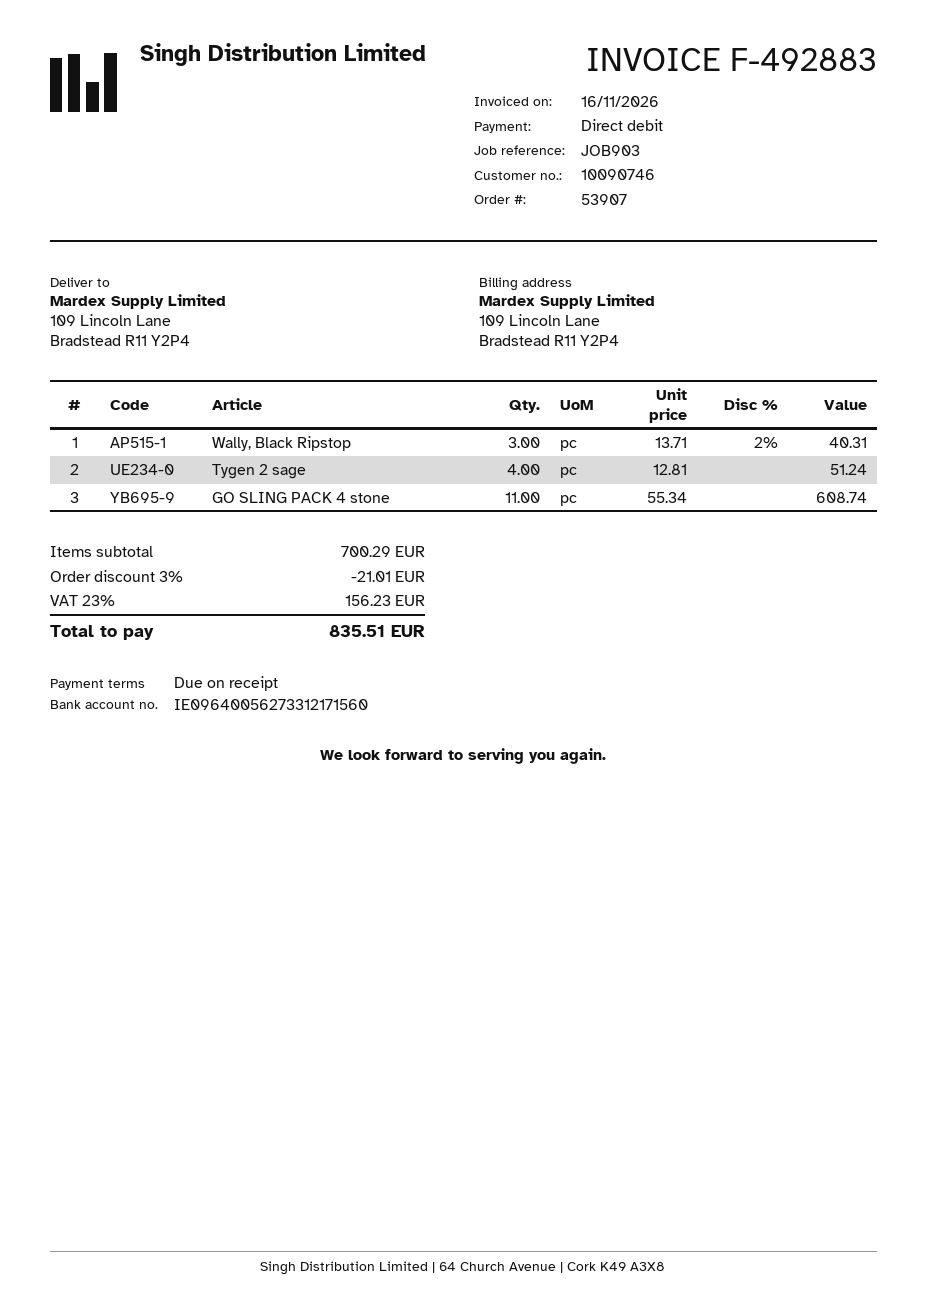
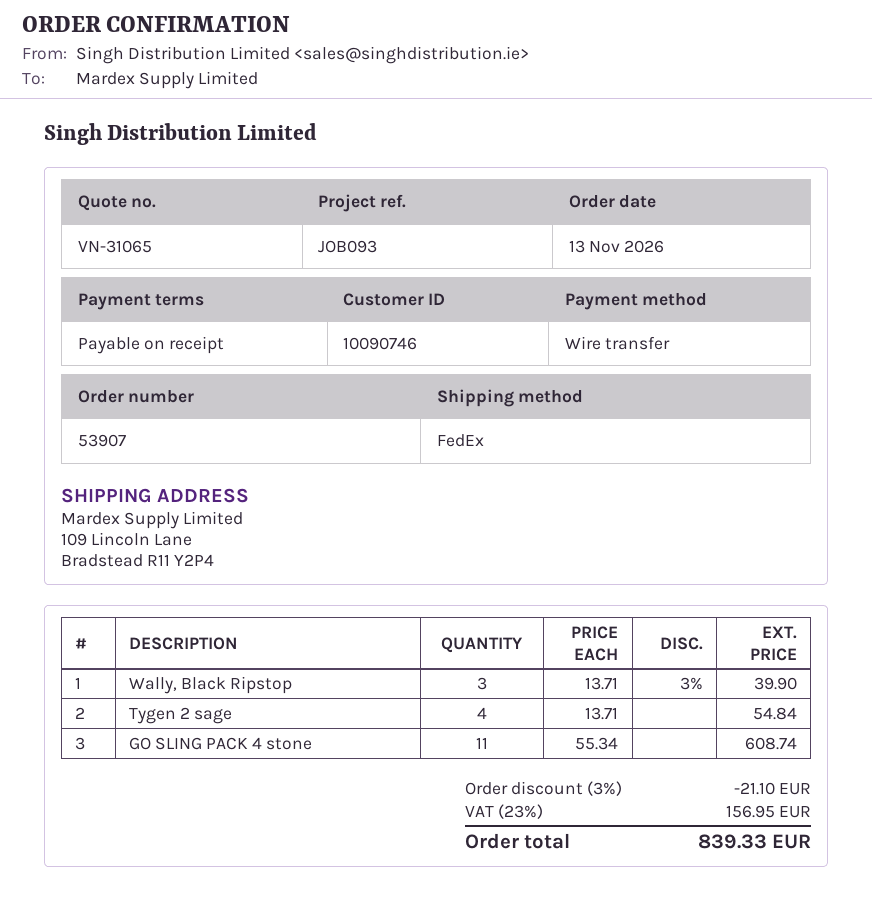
reference: JOB903 -> JOB093
payment method: direct debit -> bank transfer
Wally, Black Ripstop: 3 x 13.71 - 2% = 40.31 -> 3 x 13.71 - 3% = 39.90
Tygen 2 sage: 4 x 12.81 = 51.24 -> 4 x 13.71 = 54.84
discount: 3% = 21.01 -> 3% = 21.10
tax: 23% = 156.23 -> 23% = 156.95
total: 835.51 -> 839.33

